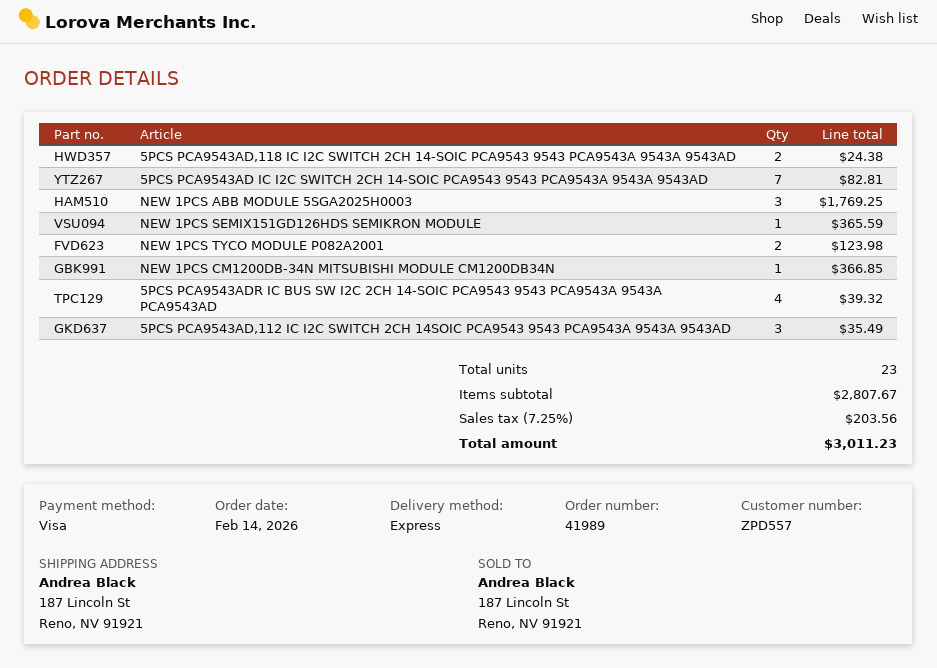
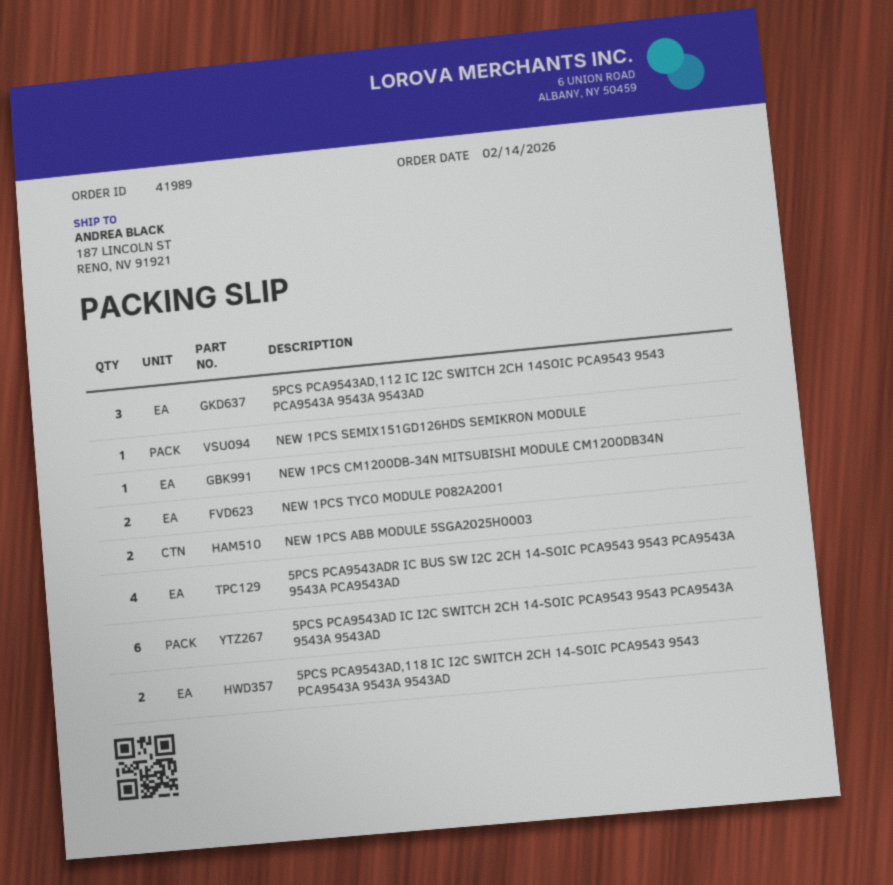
5PCS PCA9543AD IC I2C SWITCH 2CH 14-SOIC PCA9543 9543 PCA9543A 9543A 9543AD: 7 -> 6
NEW 1PCS ABB MODULE 5SGA2025H0003: 3 -> 2

